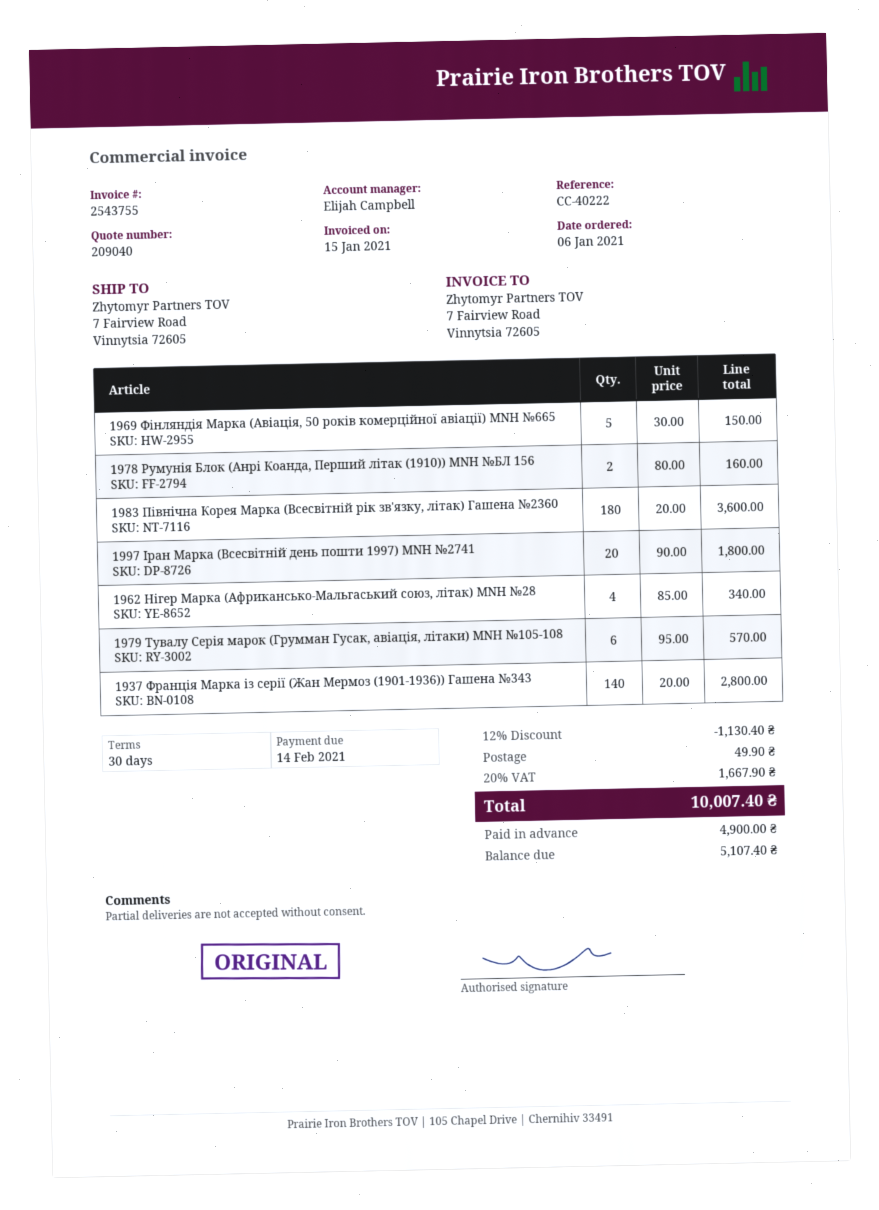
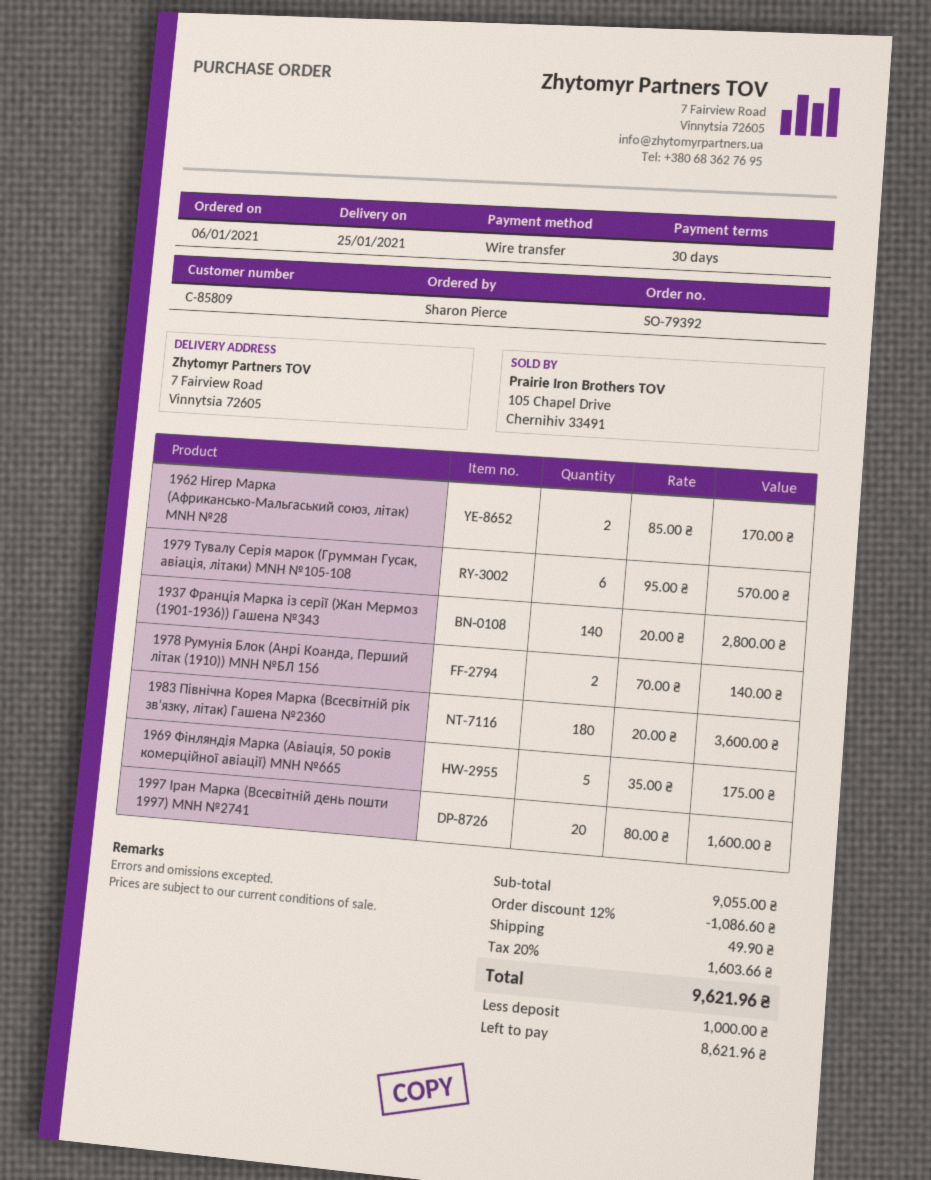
1969 Фінляндія Марка (Авіація, 50 років комерційної авіації) MNH №665: 5 x 30.00 = 150.00 -> 5 x 35.00 = 175.00
1978 Румунія Блок (Анрі Коанда, Перший літак (1910)) MNH №БЛ 156: 2 x 80.00 = 160.00 -> 2 x 70.00 = 140.00
1997 Іран Марка (Всесвітній день пошти 1997) MNH №2741: 20 x 90.00 = 1800.00 -> 20 x 80.00 = 1600.00
1962 Нігер Марка (Африкансько-Мальгаський союз, літак) MNH №28: 4 x 85.00 = 340.00 -> 2 x 85.00 = 170.00
discount: 12% = 1130.40 -> 12% = 1086.60
tax: 20% = 1667.90 -> 20% = 1603.66
total: 10007.40 -> 9621.96
deposit: 4900.00 -> 1000.00
balance: 5107.40 -> 8621.96

